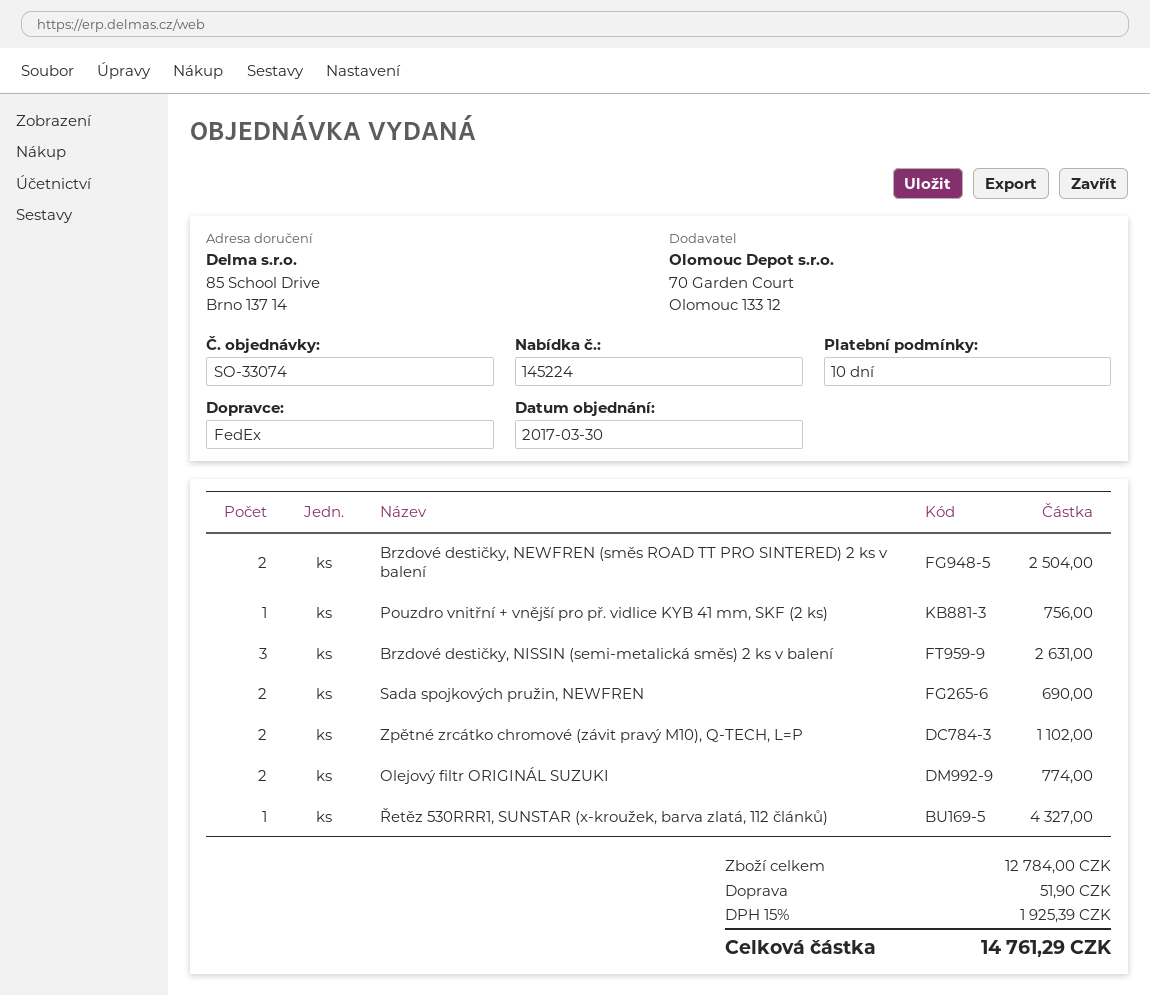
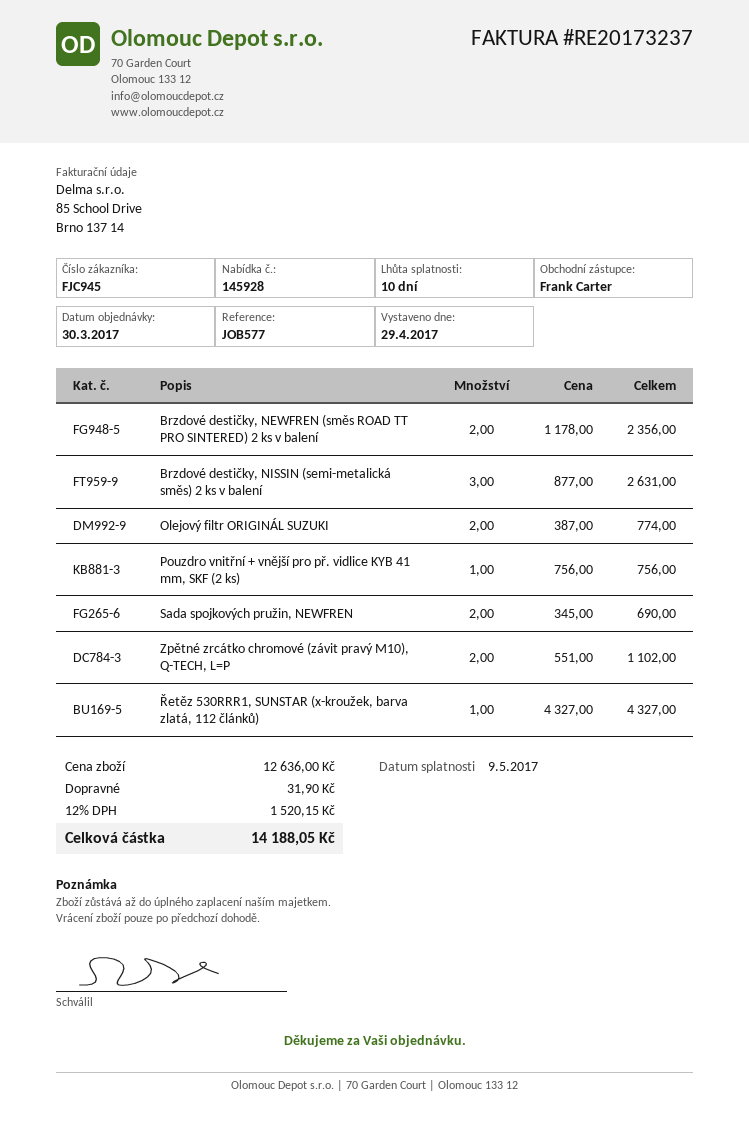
quote number: 145224 -> 145928
Brzdové destičky, NEWFREN (směs ROAD TT PRO SINTERED) 2 ks v balení: 2 for 2504.00 -> 2 for 2356.00
subtotal: 12784.00 -> 12636.00
shipping: 51.90 -> 31.90
tax: 15% = 1925.39 -> 12% = 1520.15
total: 14761.29 -> 14188.05

